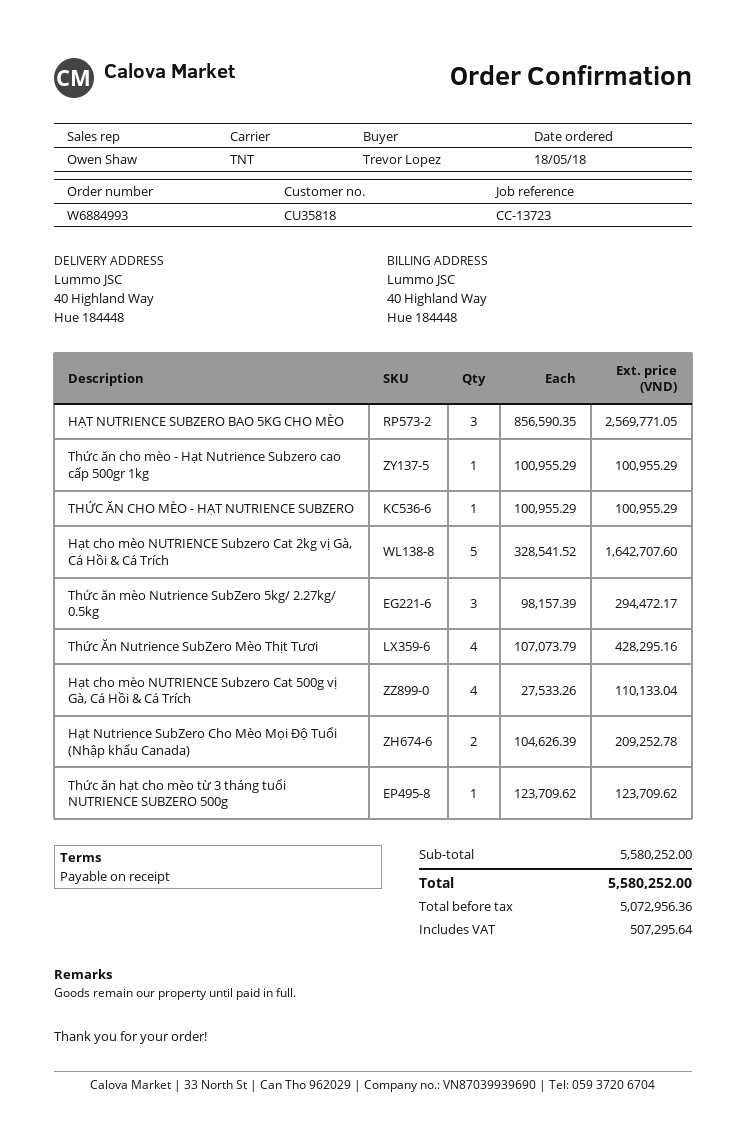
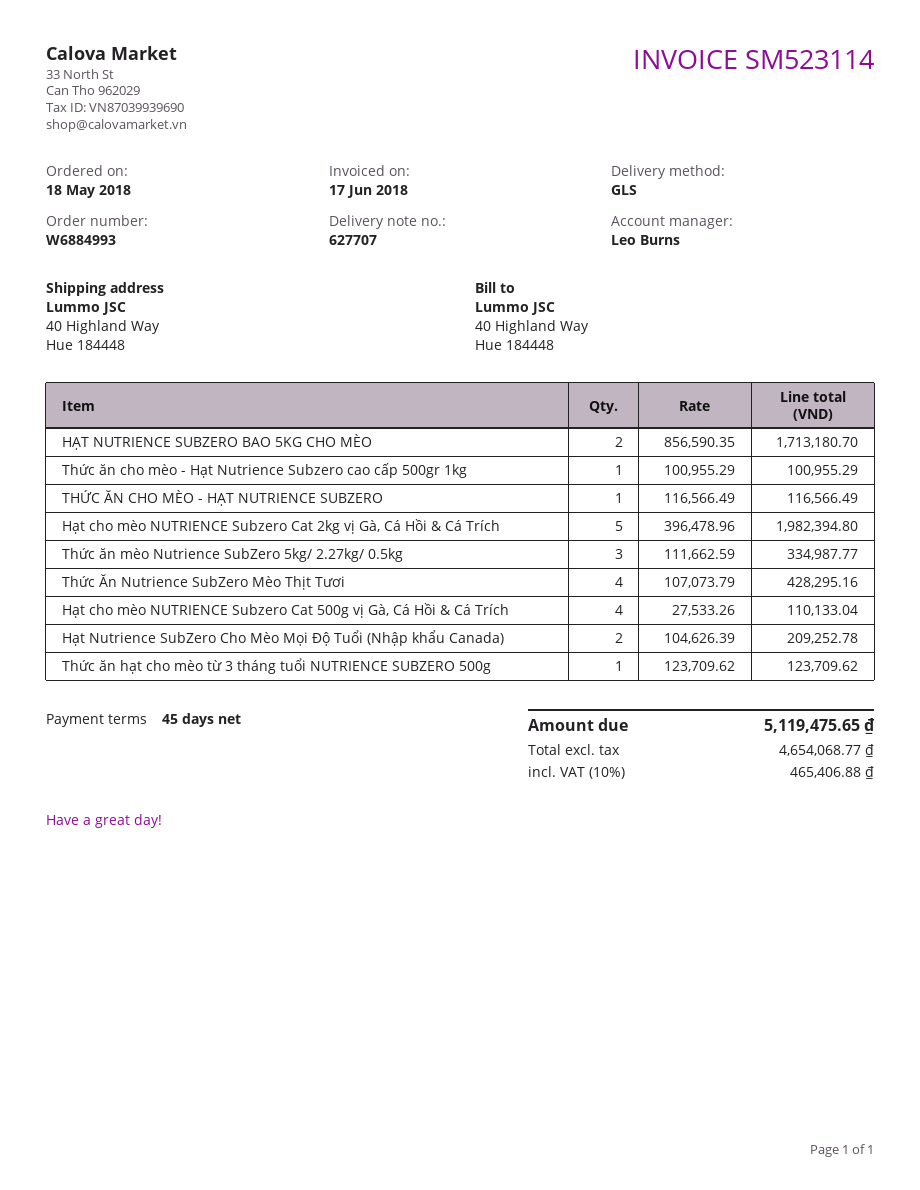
payment terms: on receipt -> 45 days
sales rep: Owen Shaw -> Leo Burns
shipping method: TNT -> GLS
HẠT NUTRIENCE SUBZERO BAO 5KG CHO MÈO: 3 x 856590.35 = 2569771.05 -> 2 x 856590.35 = 1713180.70
THỨC ĂN CHO MÈO - HẠT NUTRIENCE SUBZERO: 1 x 100955.29 = 100955.29 -> 1 x 116566.49 = 116566.49
Hạt cho mèo NUTRIENCE Subzero Cat 2kg vị Gà, Cá Hồi & Cá Trích: 5 x 328541.52 = 1642707.60 -> 5 x 396478.96 = 1982394.80
Thức ăn mèo Nutrience SubZero 5kg/ 2.27kg/ 0.5kg: 3 x 98157.39 = 294472.17 -> 3 x 111662.59 = 334987.77
net: 5072956.36 -> 4654068.77
tax: 507295.64 -> 465406.88
total: 5580252.00 -> 5119475.65

